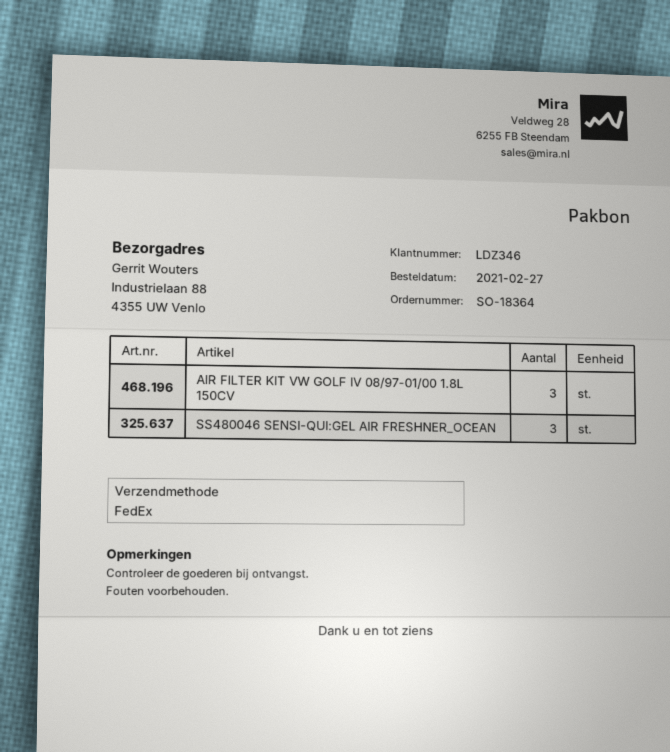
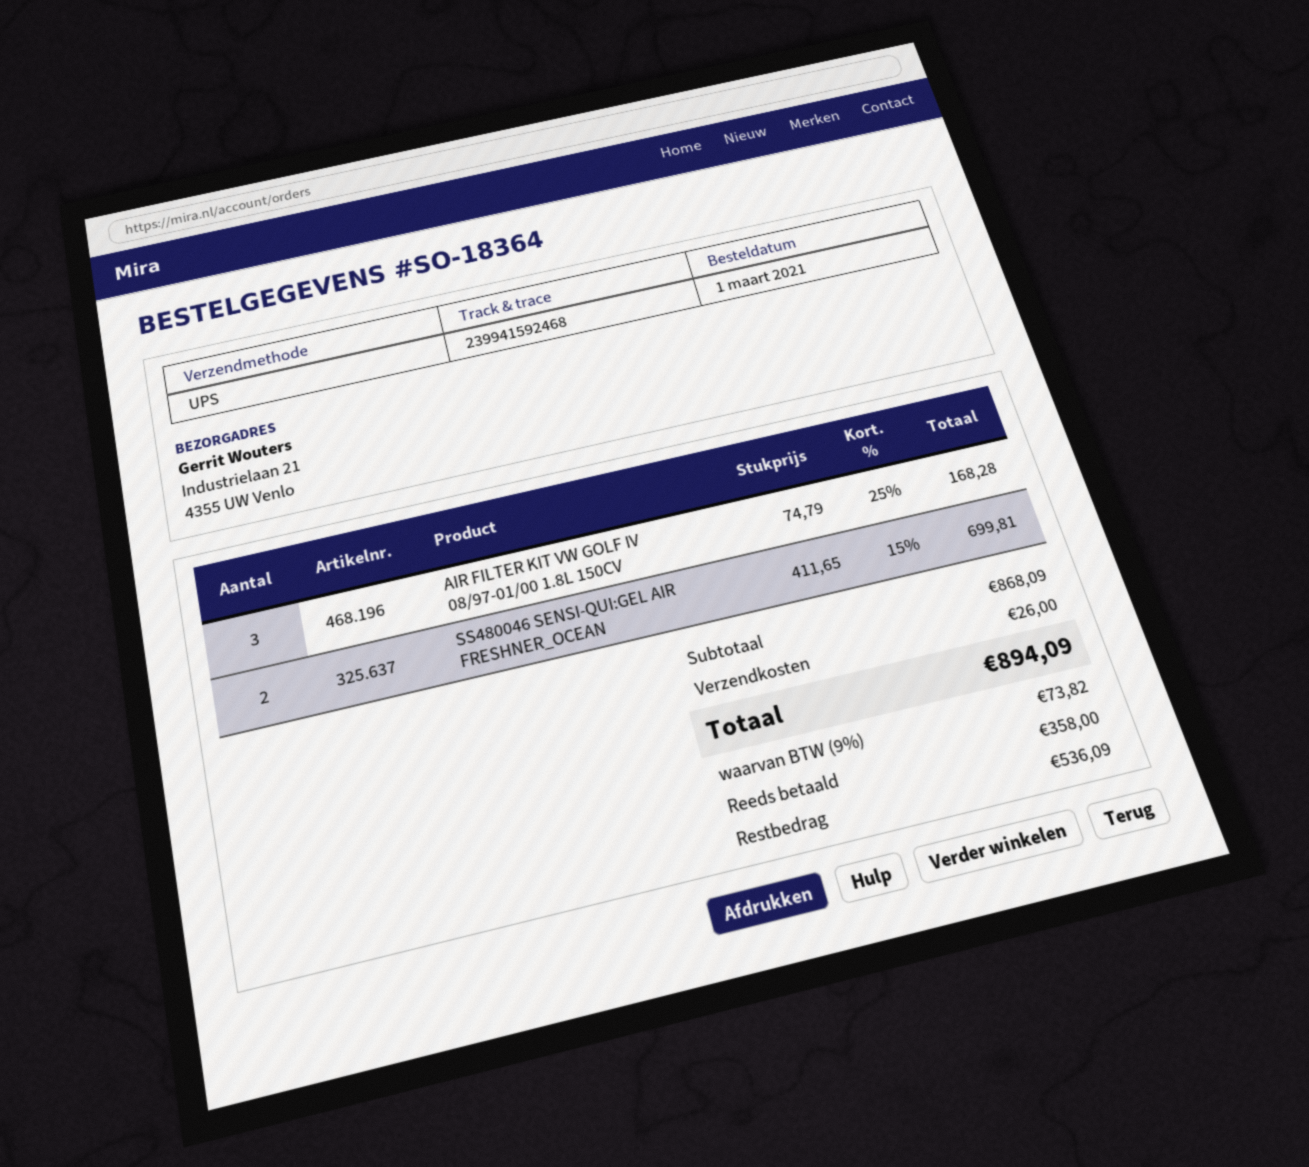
order date: 2021-02-27 -> 2021-03-01
shipping method: FedEx -> UPS
ship to: Industrielaan 88, 4355 UW Venlo -> Industrielaan 21, 4355 UW Venlo
SS480046 SENSI-QUI:GEL AIR FRESHNER_OCEAN: 3 -> 2

